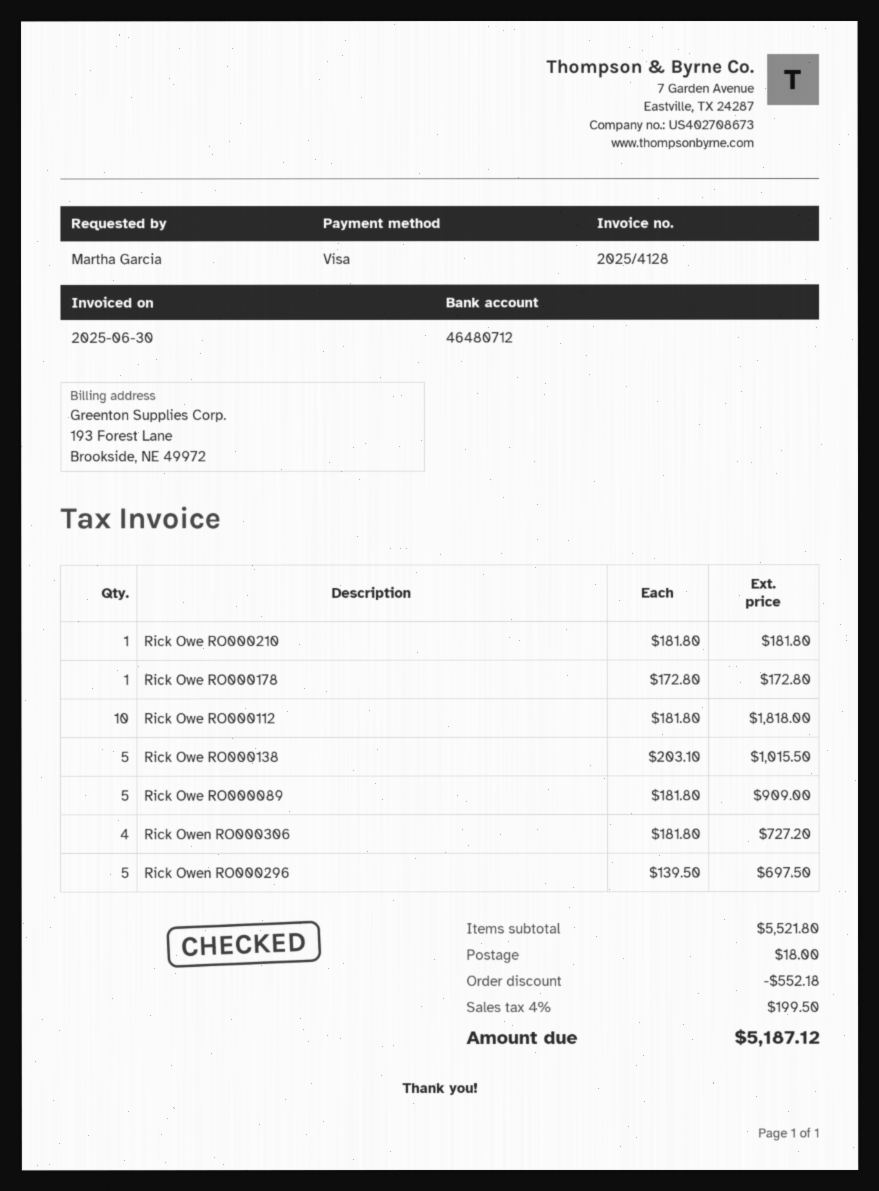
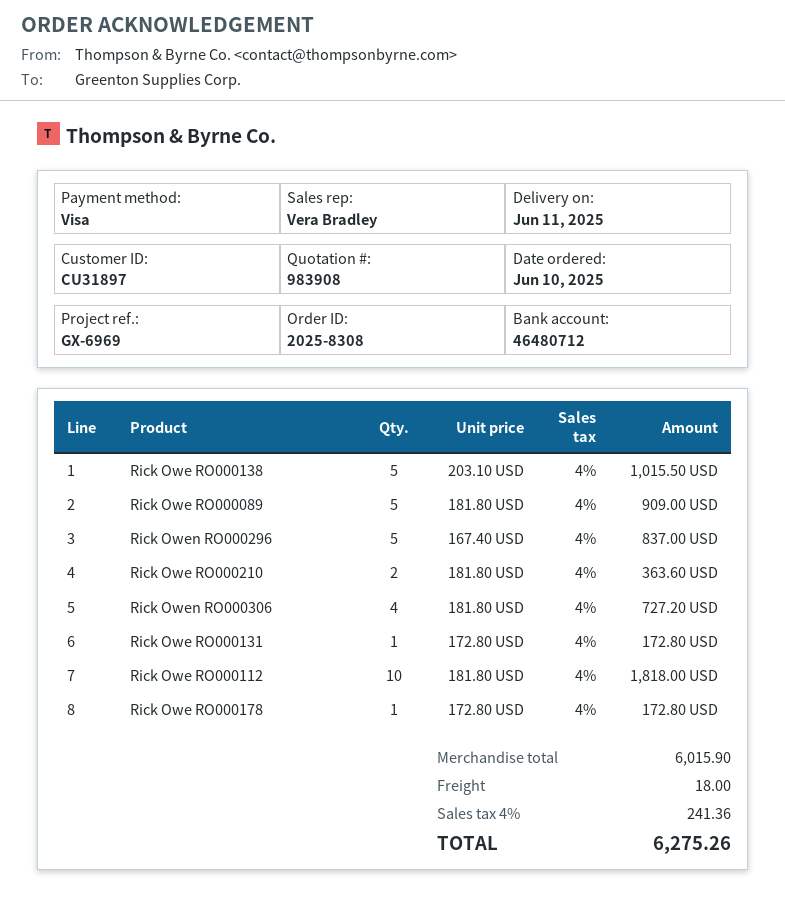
Rick Owe RO000210: 1 x 181.80 = 181.80 -> 2 x 181.80 = 363.60
Rick Owen RO000296: 5 x 139.50 = 697.50 -> 5 x 167.40 = 837.00
Rick Owe RO000131: none -> 1 x 172.80 = 172.80
subtotal: 5521.80 -> 6015.90
discount: 552.18 -> none
tax: 4% = 199.50 -> 4% = 241.36
total: 5187.12 -> 6275.26

